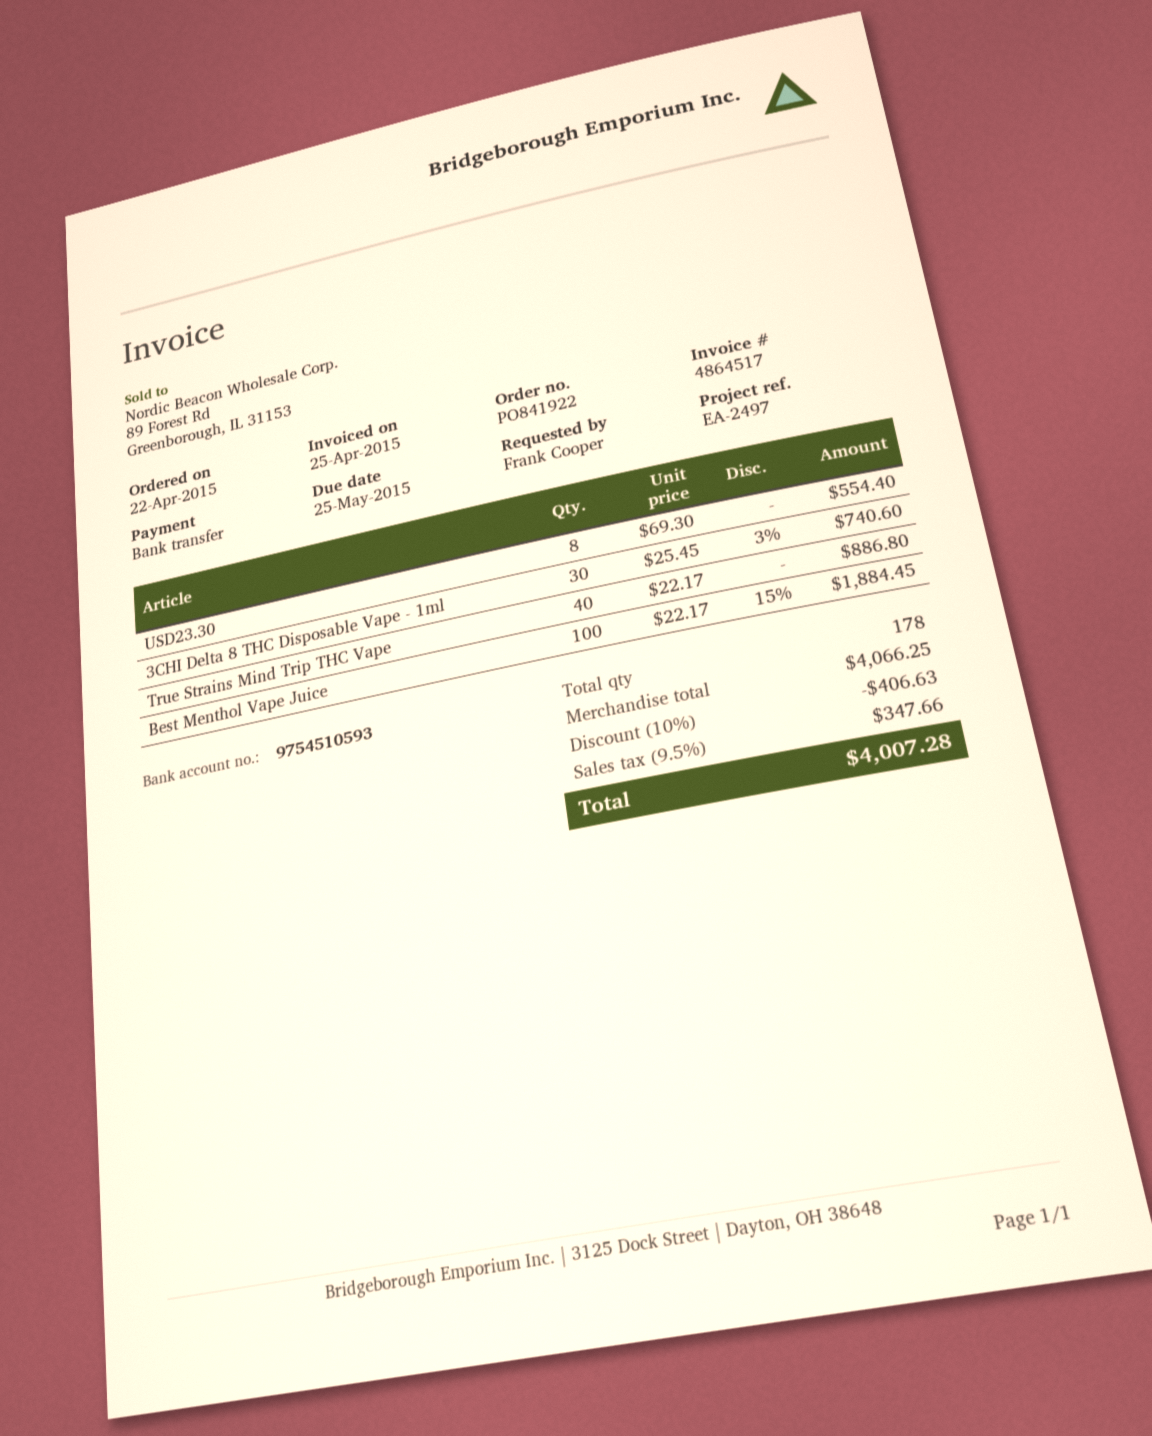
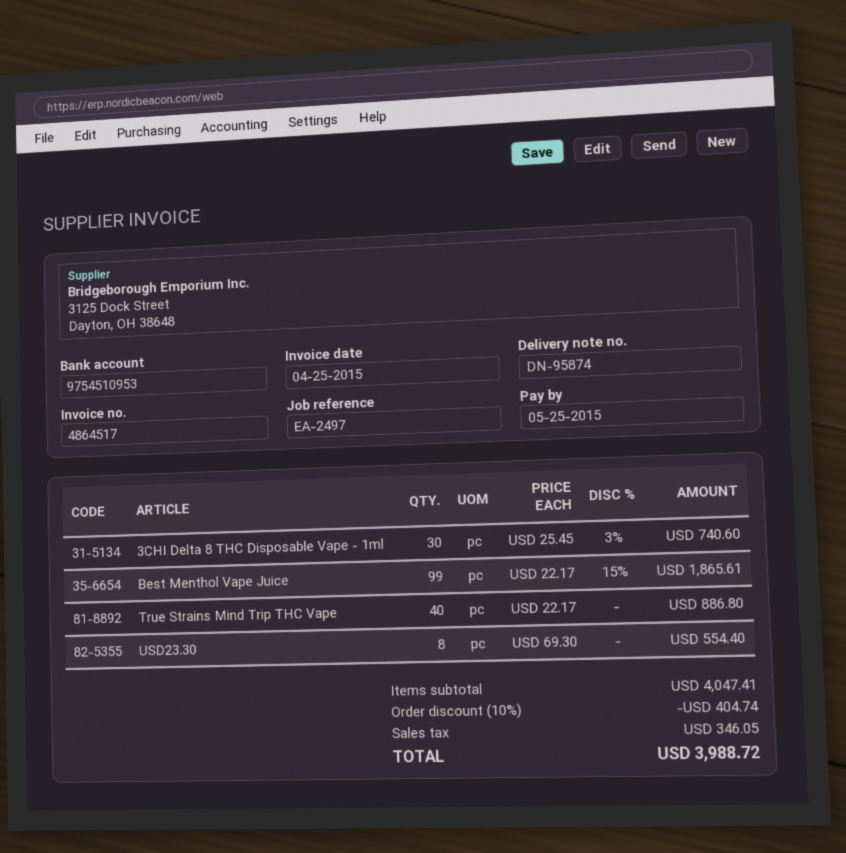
bank account: 9754510593 -> 9754510953
Best Menthol Vape Juice: 100 x 22.17 - 15% = 1884.45 -> 99 x 22.17 - 15% = 1865.61
subtotal: 4066.25 -> 4047.41
discount: 10% = 406.63 -> 10% = 404.74
tax: 347.66 -> 346.05
total: 4007.28 -> 3988.72

